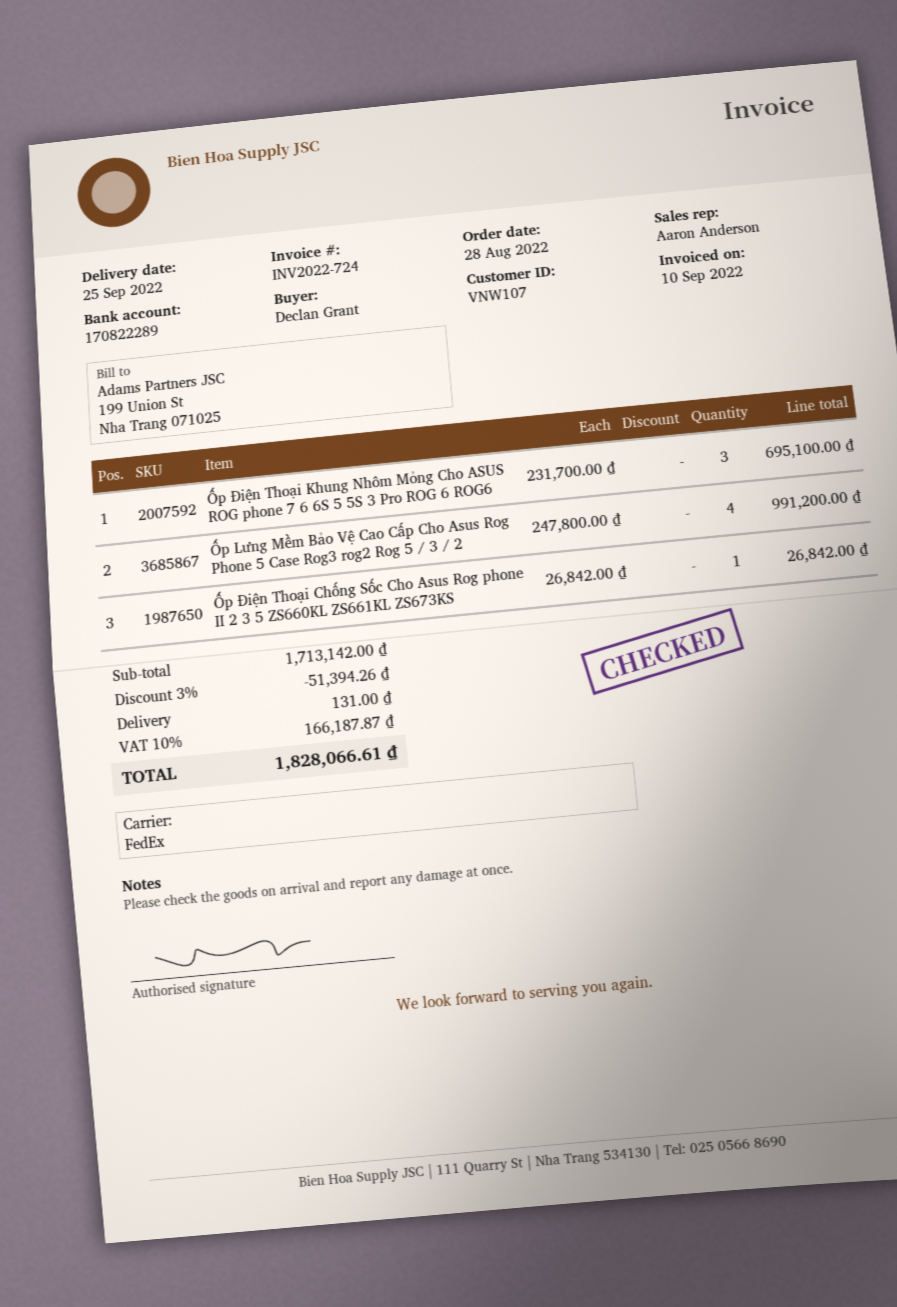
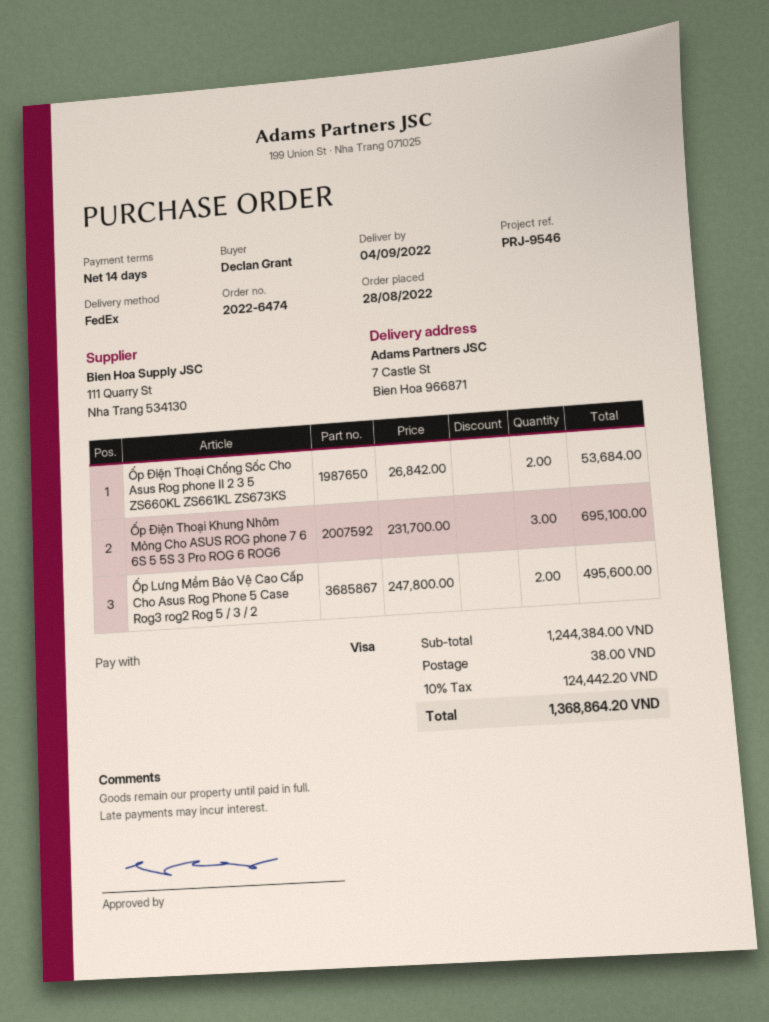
delivery date: 2022-09-25 -> 2022-09-04
Ốp Lưng Mềm Bảo Vệ Cao Cấp Cho Asus Rog Phone 5 Case Rog3 rog2 Rog 5 / 3 / 2: 4 x 247800.00 = 991200.00 -> 2 x 247800.00 = 495600.00
Ốp Điện Thoại Chống Sốc Cho Asus Rog phone II 2 3 5 ZS660KL ZS661KL ZS673KS: 1 x 26842.00 = 26842.00 -> 2 x 26842.00 = 53684.00
subtotal: 1713142.00 -> 1244384.00
discount: 3% = 51394.26 -> none
shipping: 131.00 -> 38.00
tax: 10% = 166187.87 -> 10% = 124442.20
total: 1828066.61 -> 1368864.20

